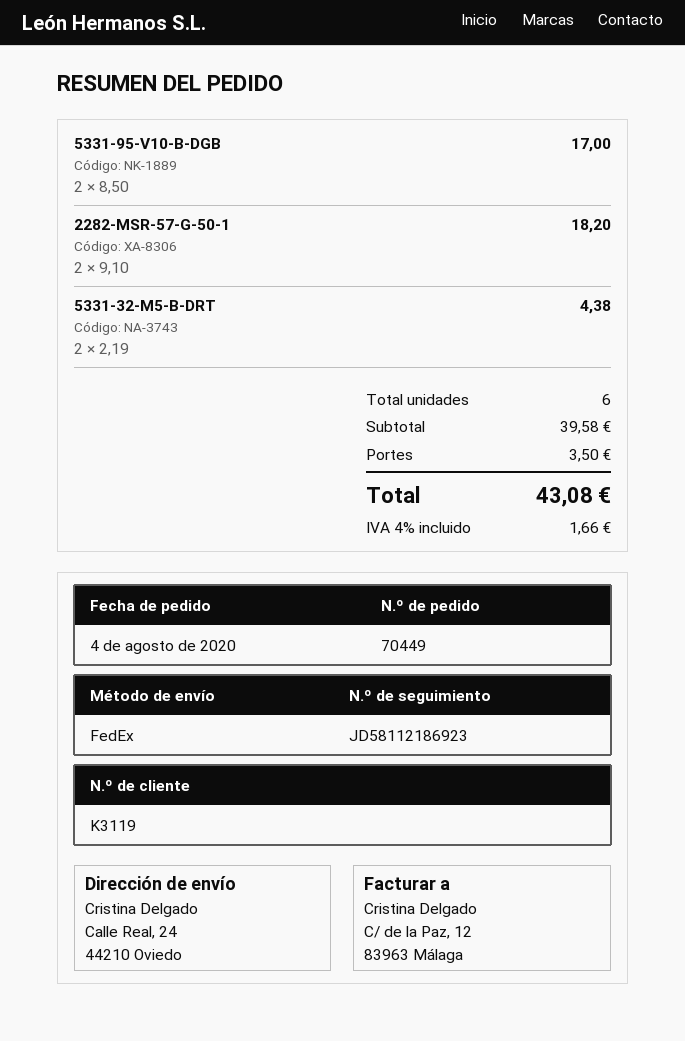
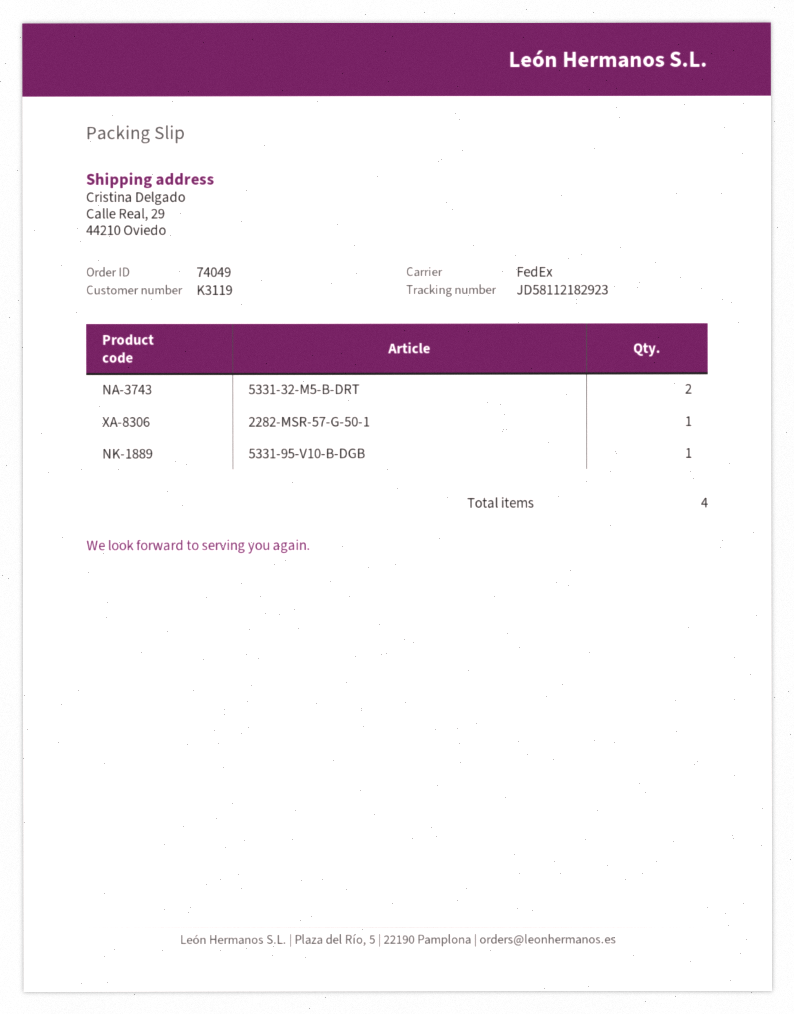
order number: 70449 -> 74049
tracking number: JD58112186923 -> JD58112182923
ship to: Calle Real, 24, 44210 Oviedo -> Calle Real, 29, 44210 Oviedo
5331-95-V10-B-DGB: 2 -> 1
2282-MSR-57-G-50-1: 2 -> 1
total quantity: 6 -> 4

